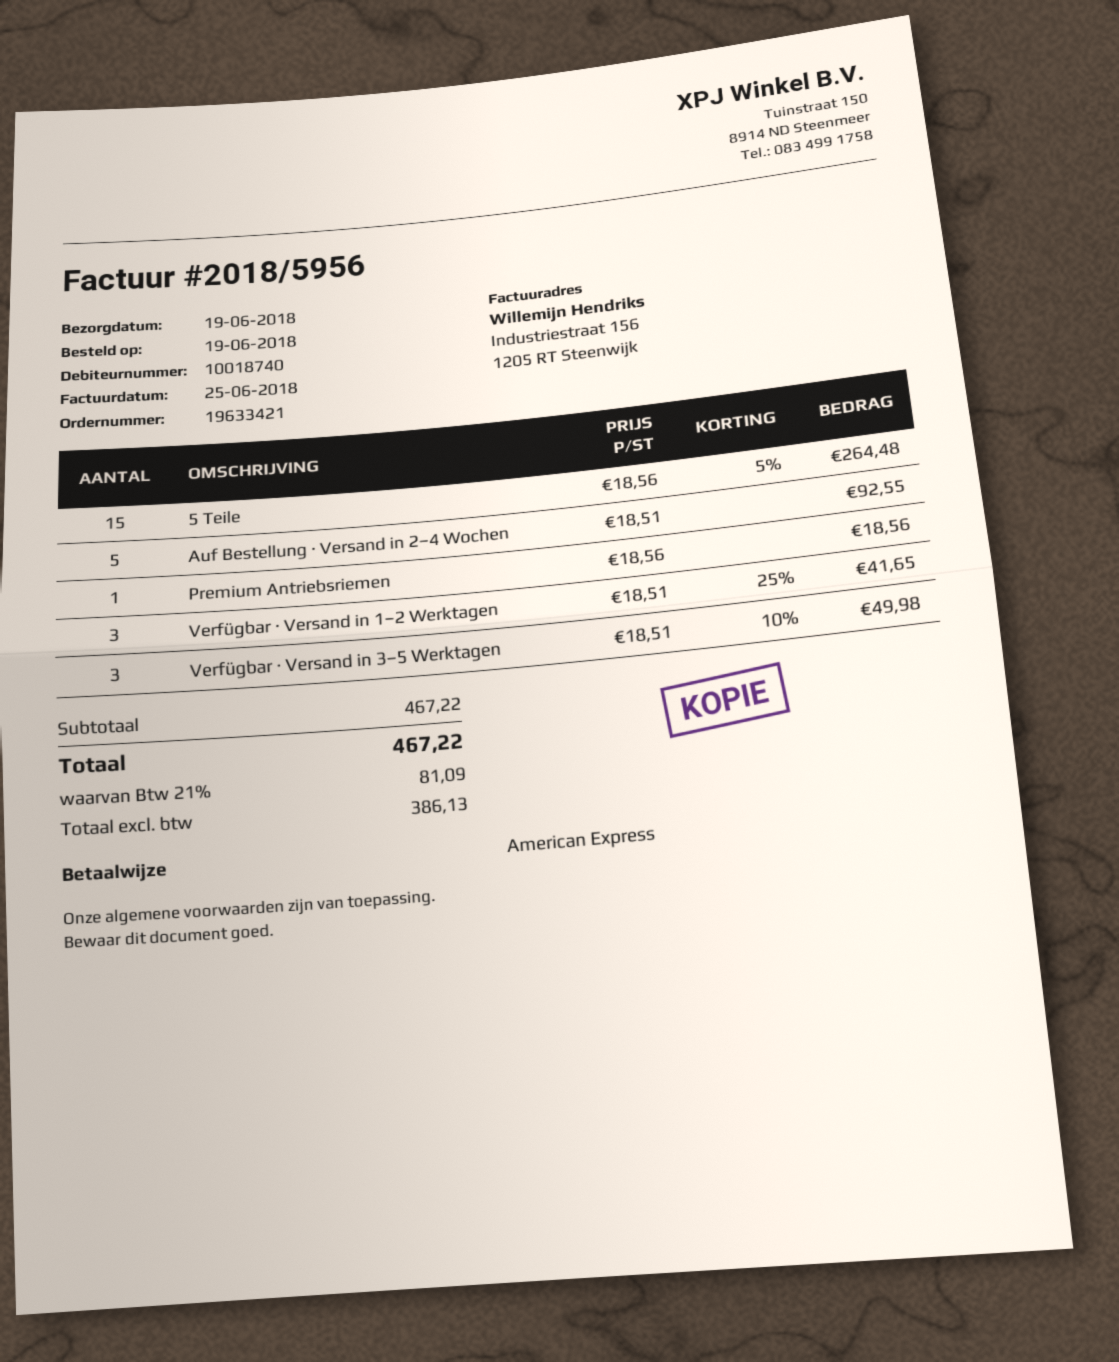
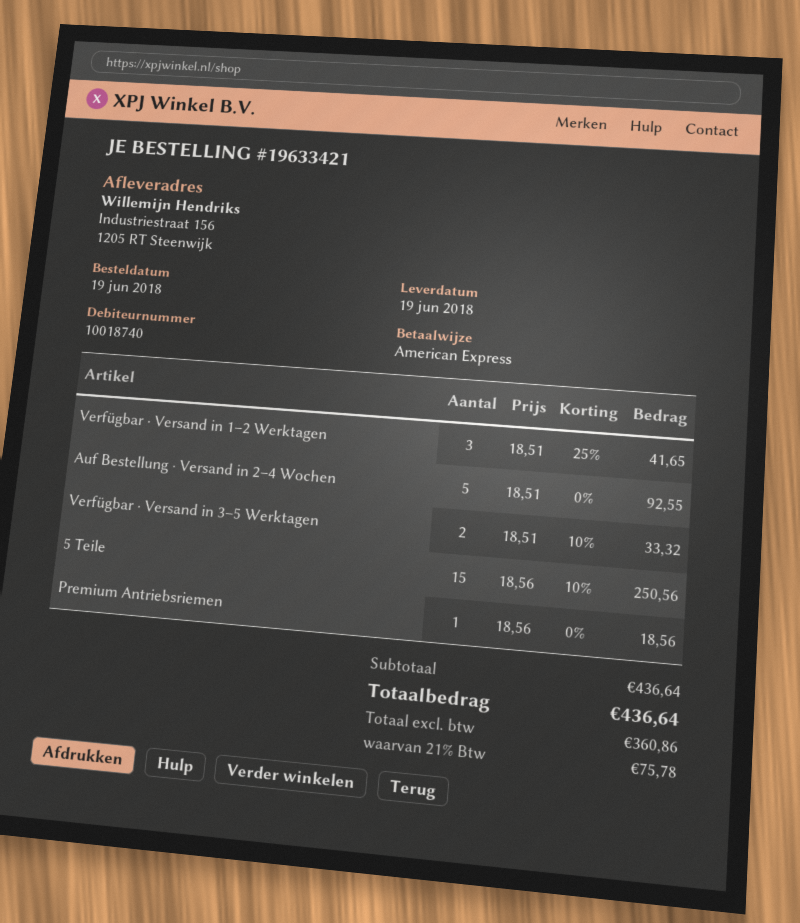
5 Teile: 15 x 18.56 - 5% = 264.48 -> 15 x 18.56 - 10% = 250.56
Verfügbar · Versand in 3–5 Werktagen: 3 x 18.51 - 10% = 49.98 -> 2 x 18.51 - 10% = 33.32
subtotal: 467.22 -> 436.64
net: 386.13 -> 360.86
tax: 21% = 81.09 -> 21% = 75.78
total: 467.22 -> 436.64

